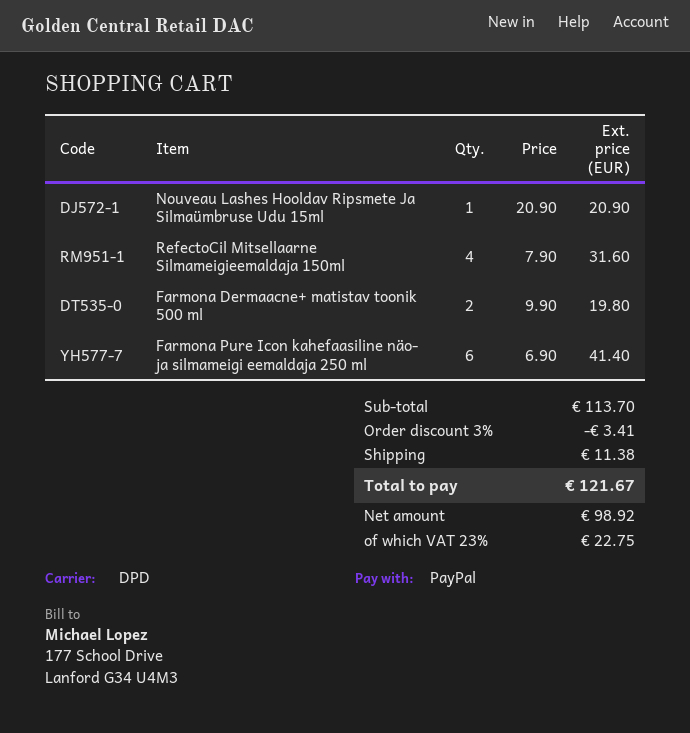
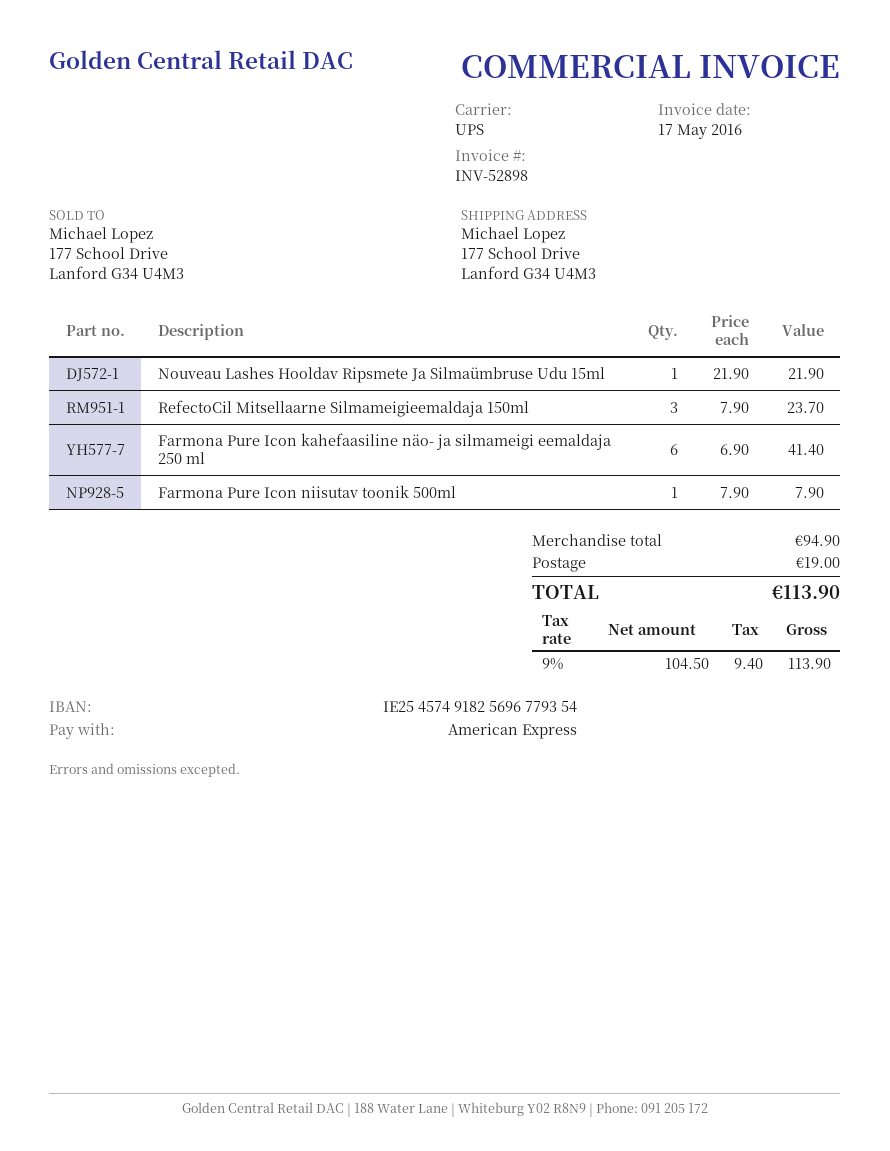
payment method: PayPal -> American Express
shipping method: DPD -> UPS
Nouveau Lashes Hooldav Ripsmete Ja Silmaümbruse Udu 15ml: 1 x 20.90 = 20.90 -> 1 x 21.90 = 21.90
RefectoCil Mitsellaarne Silmameigieemaldaja 150ml: 4 x 7.90 = 31.60 -> 3 x 7.90 = 23.70
Farmona Dermaacne+ matistav toonik 500 ml: 2 x 9.90 = 19.80 -> none
Farmona Pure Icon niisutav toonik 500ml: none -> 1 x 7.90 = 7.90
subtotal: 113.70 -> 94.90
discount: 3% = 3.41 -> none
shipping: 11.38 -> 19.00
net: 98.92 -> 104.50
tax: 23% = 22.75 -> 9% = 9.40
total: 121.67 -> 113.90

